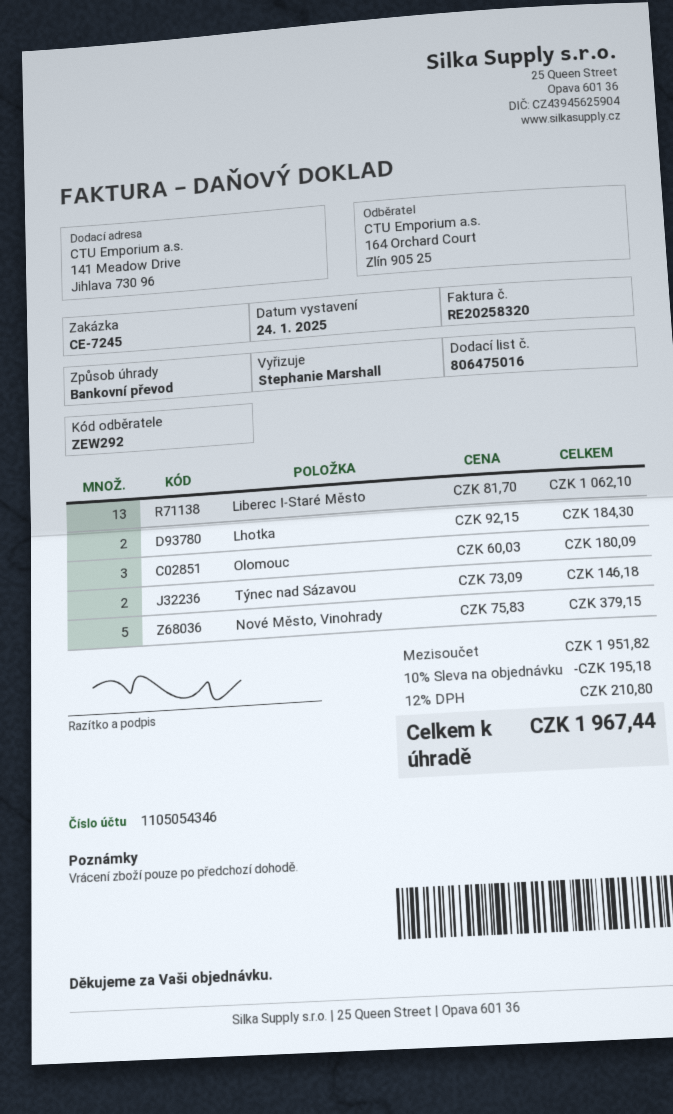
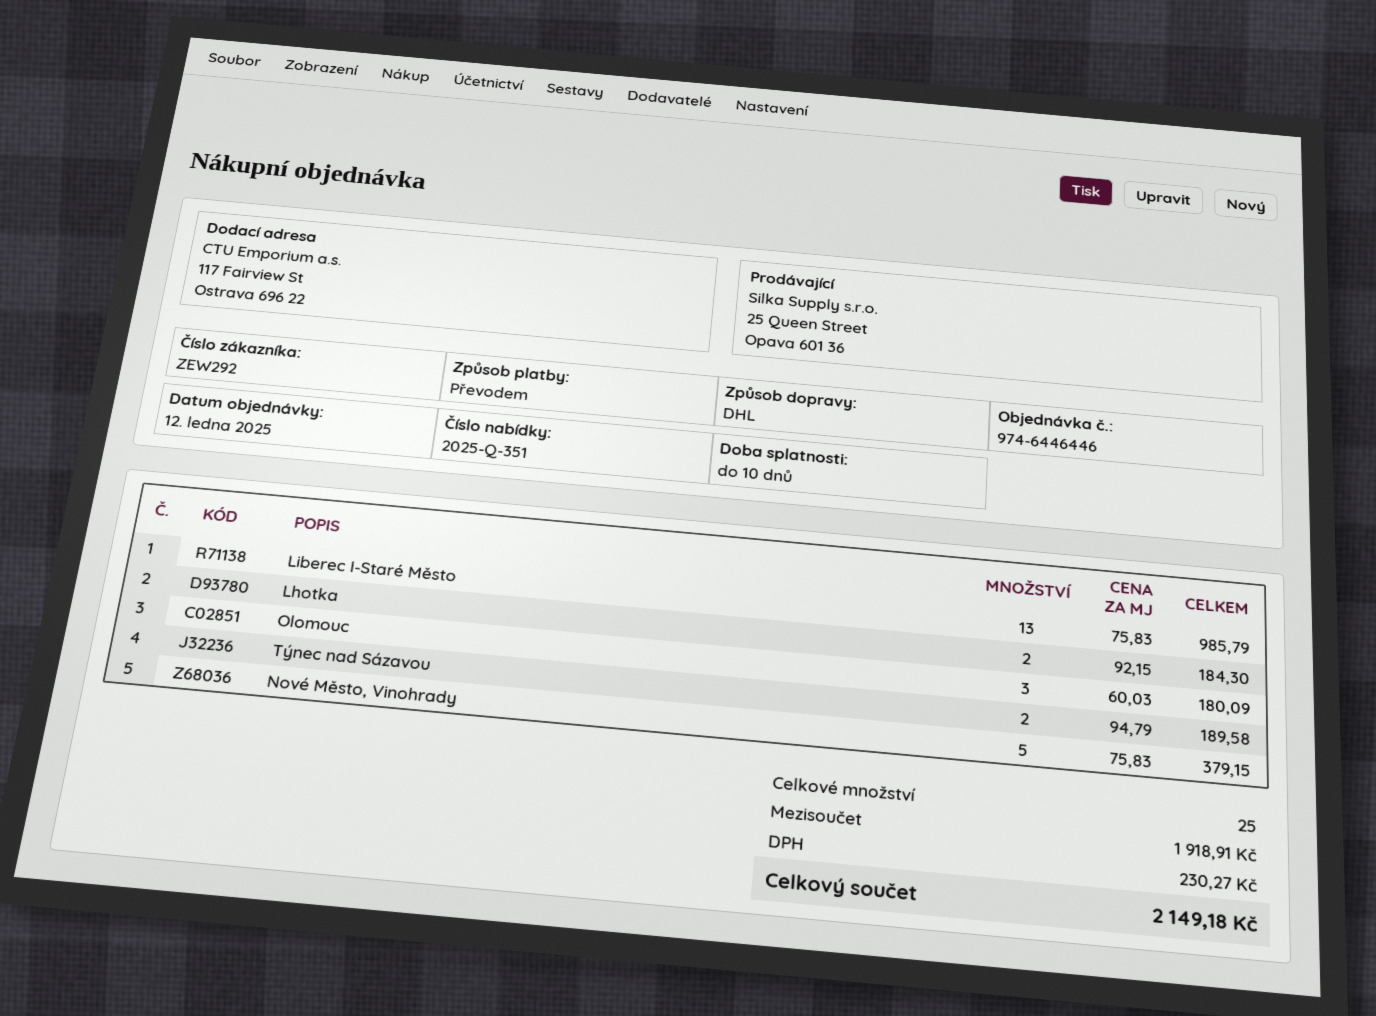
ship to: 141 Meadow Drive, Jihlava 730 96 -> 117 Fairview St, Ostrava 696 22
Liberec I-Staré Město: 13 x 81.70 = 1062.10 -> 13 x 75.83 = 985.79
Týnec nad Sázavou: 2 x 73.09 = 146.18 -> 2 x 94.79 = 189.58
subtotal: 1951.82 -> 1918.91
discount: 10% = 195.18 -> none
tax: 210.80 -> 230.27
total: 1967.44 -> 2149.18

